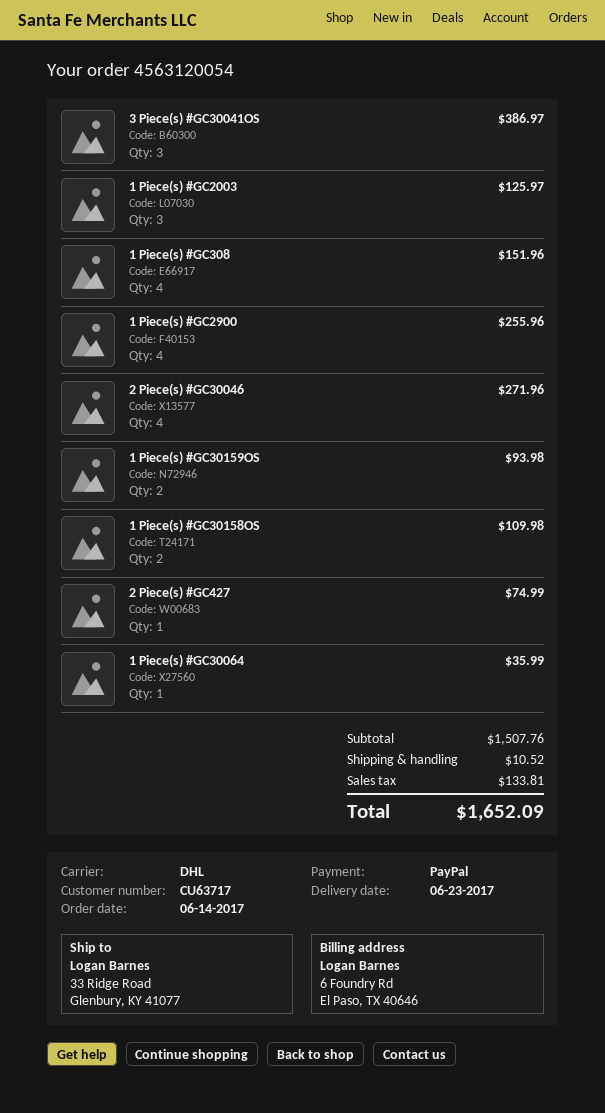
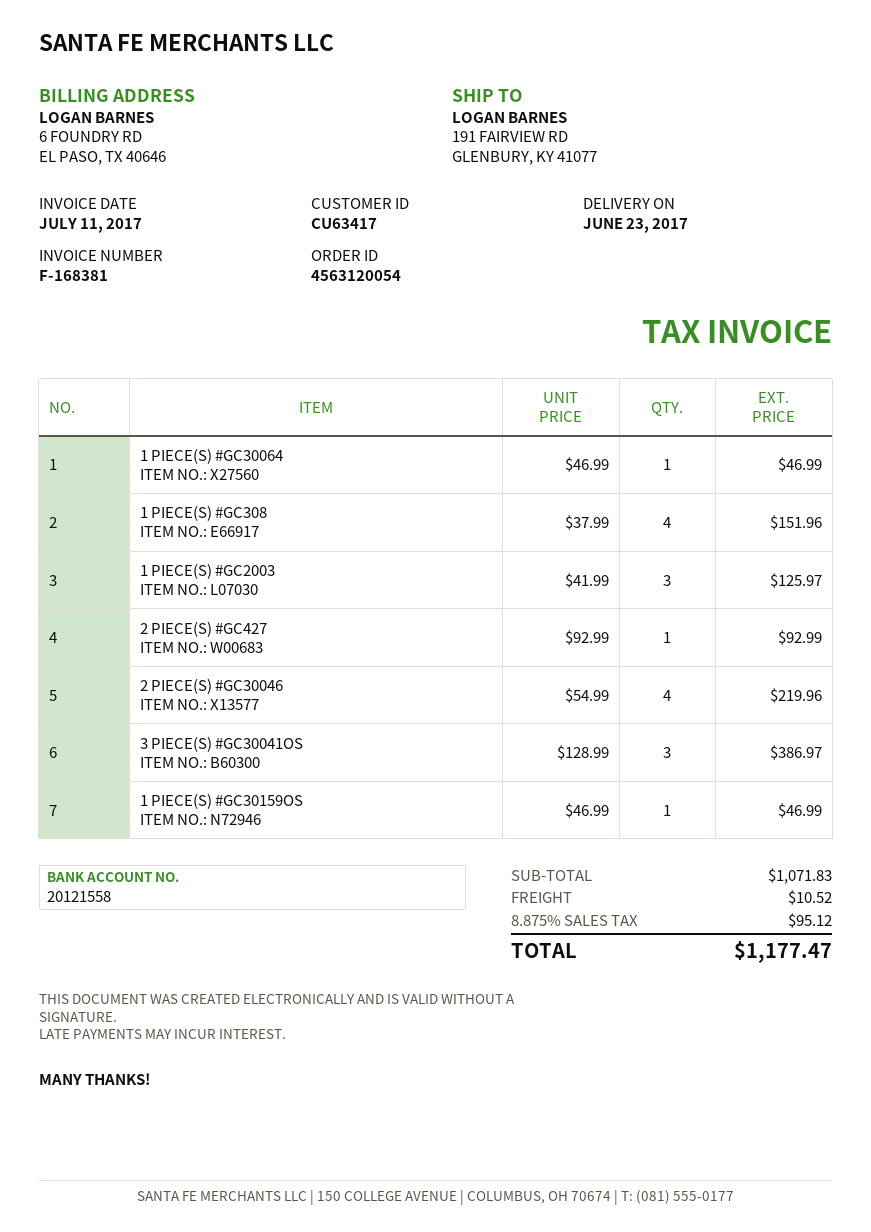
customer number: CU63717 -> CU63417
ship to: 33 Ridge Road, Glenbury, KY 41077 -> 191 FAIRVIEW RD, GLENBURY, KY 41077
1 Piece(s) #GC2900: 4 for 255.96 -> none
2 Piece(s) #GC30046: 4 for 271.96 -> 4 for 219.96
1 Piece(s) #GC30159OS: 2 for 93.98 -> 1 for 46.99
1 Piece(s) #GC30158OS: 2 for 109.98 -> none
2 Piece(s) #GC427: 1 for 74.99 -> 1 for 92.99
1 Piece(s) #GC30064: 1 for 35.99 -> 1 for 46.99
subtotal: 1507.76 -> 1071.83
tax: 133.81 -> 95.12
total: 1652.09 -> 1177.47

